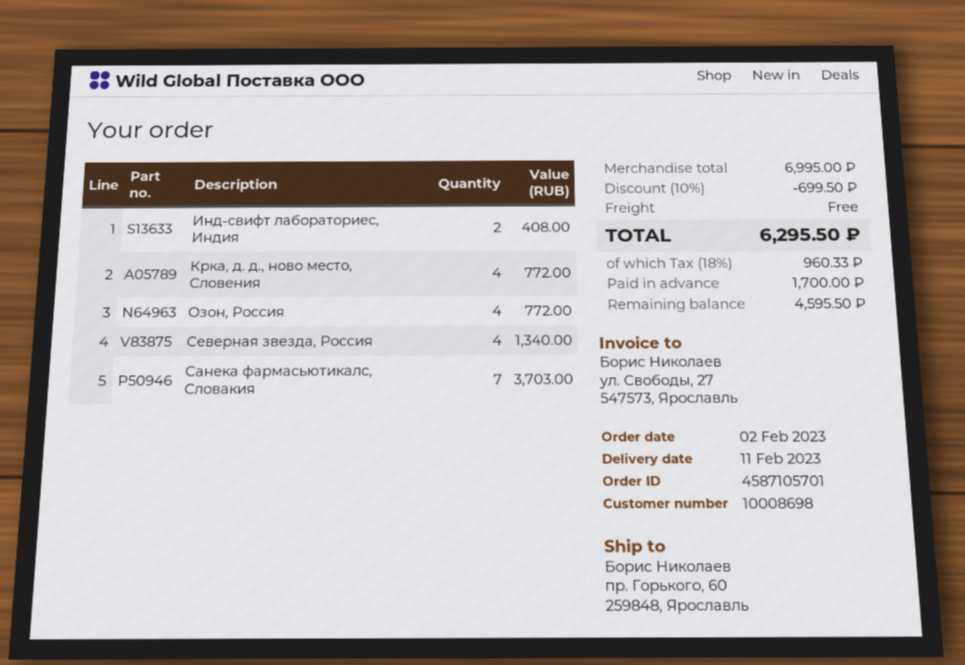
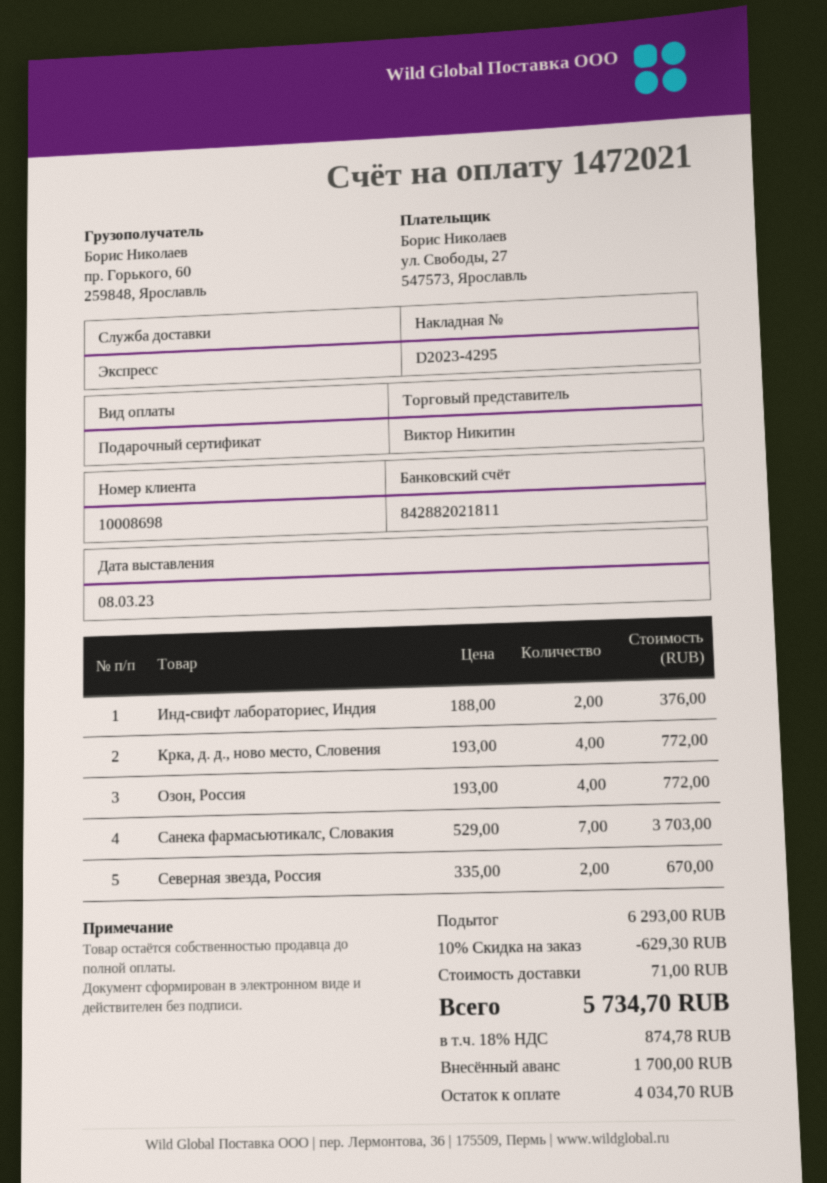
Инд-свифт лабораториес, Индия: 2 for 408.00 -> 2 for 376.00
Северная звезда, Россия: 4 for 1340.00 -> 2 for 670.00
subtotal: 6995.00 -> 6293.00
discount: 10% = 699.50 -> 10% = 629.30
shipping: 0.00 -> 71.00
tax: 18% = 960.33 -> 18% = 874.78
total: 6295.50 -> 5734.70
balance: 4595.50 -> 4034.70

